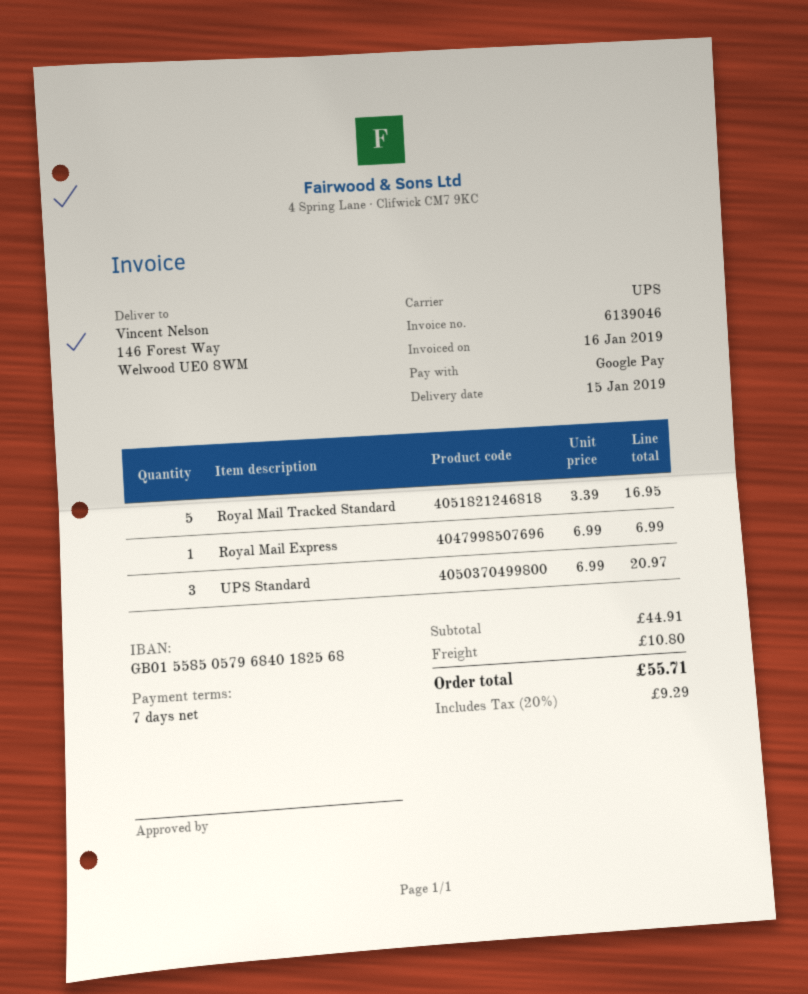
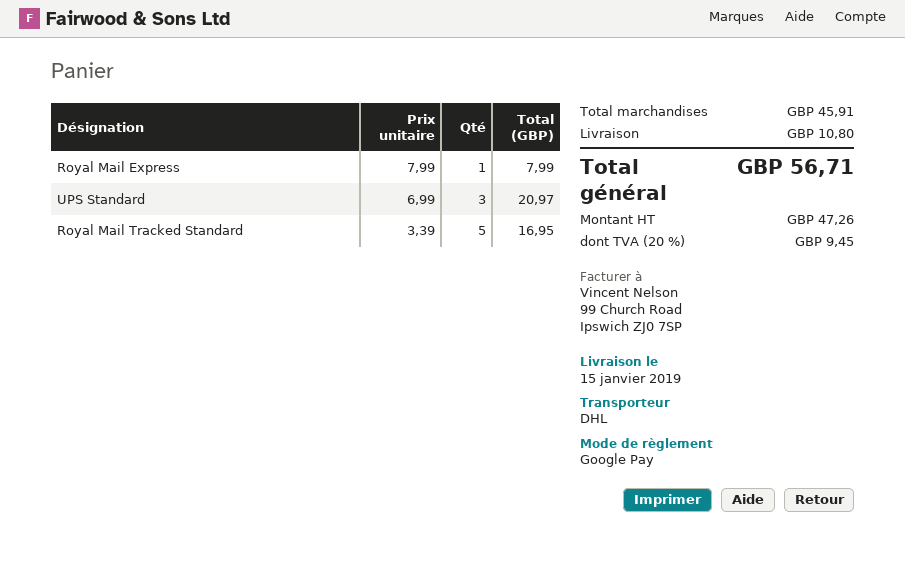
shipping method: UPS -> DHL
Royal Mail Express: 1 x 6.99 = 6.99 -> 1 x 7.99 = 7.99
subtotal: 44.91 -> 45.91
tax: 20% = 9.29 -> 20% = 9.45
total: 55.71 -> 56.71

